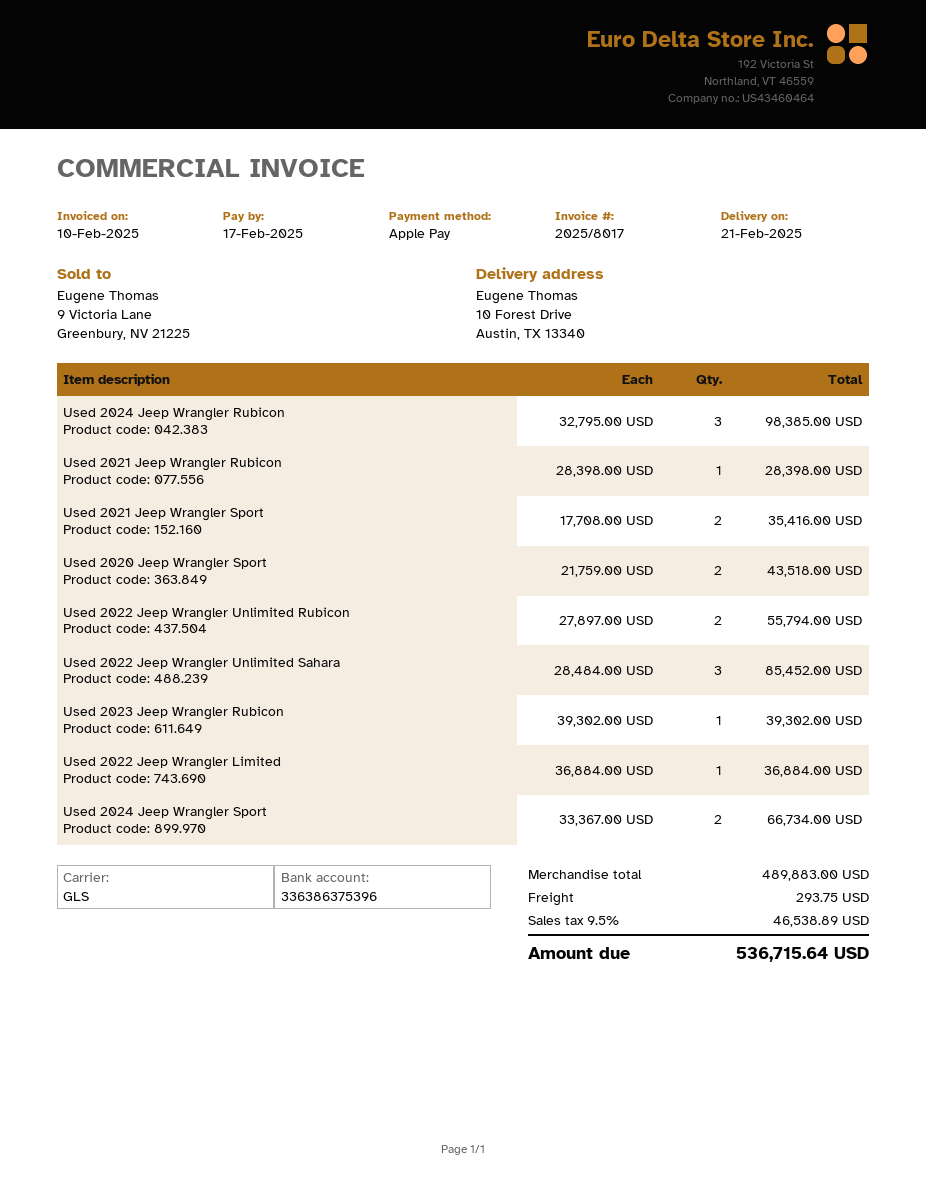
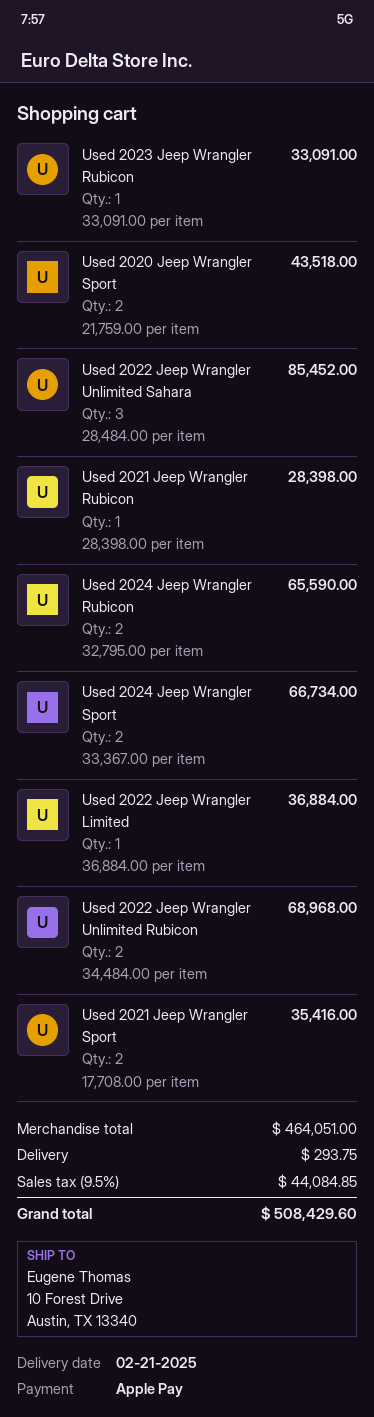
Used 2024 Jeep Wrangler Rubicon: 3 x 32795.00 = 98385.00 -> 2 x 32795.00 = 65590.00
Used 2022 Jeep Wrangler Unlimited Rubicon: 2 x 27897.00 = 55794.00 -> 2 x 34484.00 = 68968.00
Used 2023 Jeep Wrangler Rubicon: 1 x 39302.00 = 39302.00 -> 1 x 33091.00 = 33091.00
subtotal: 489883.00 -> 464051.00
tax: 9.5% = 46538.89 -> 9.5% = 44084.85
total: 536715.64 -> 508429.60

